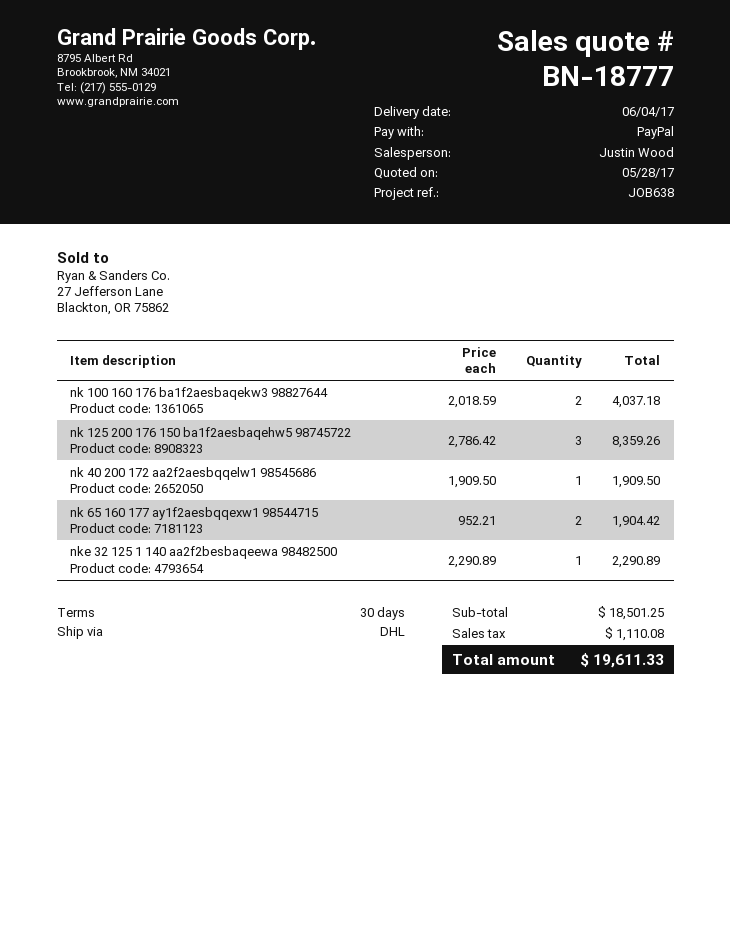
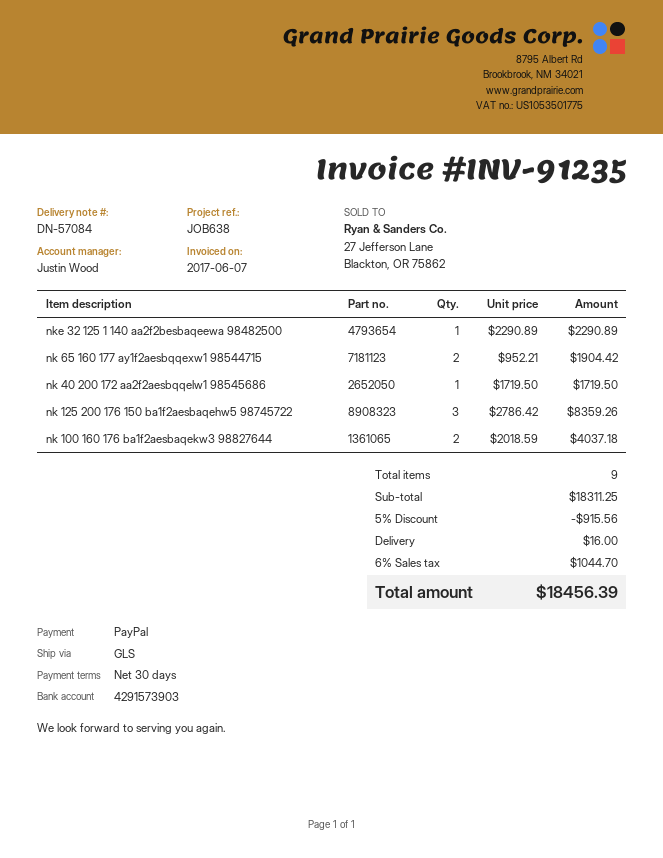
shipping method: DHL -> GLS
nk 40 200 172 aa2f2aesbqqelw1 98545686: 1 x 1909.50 = 1909.50 -> 1 x 1719.50 = 1719.50
subtotal: 18501.25 -> 18311.25
discount: none -> 5% = 915.56
shipping: none -> 16.00
tax: 1110.08 -> 1044.70
total: 19611.33 -> 18456.39

